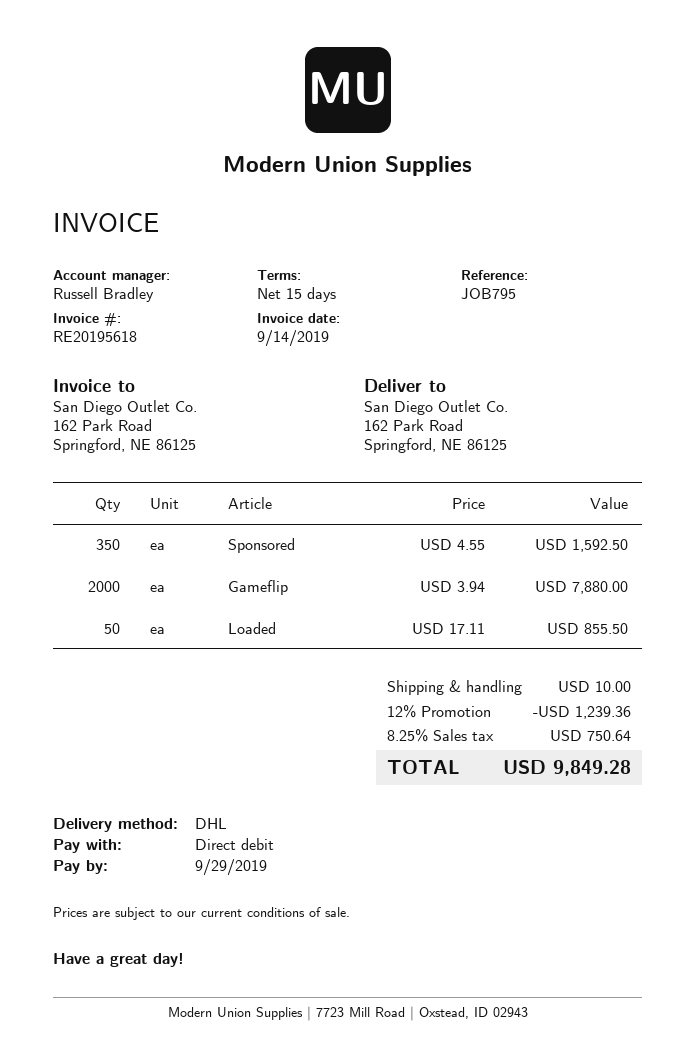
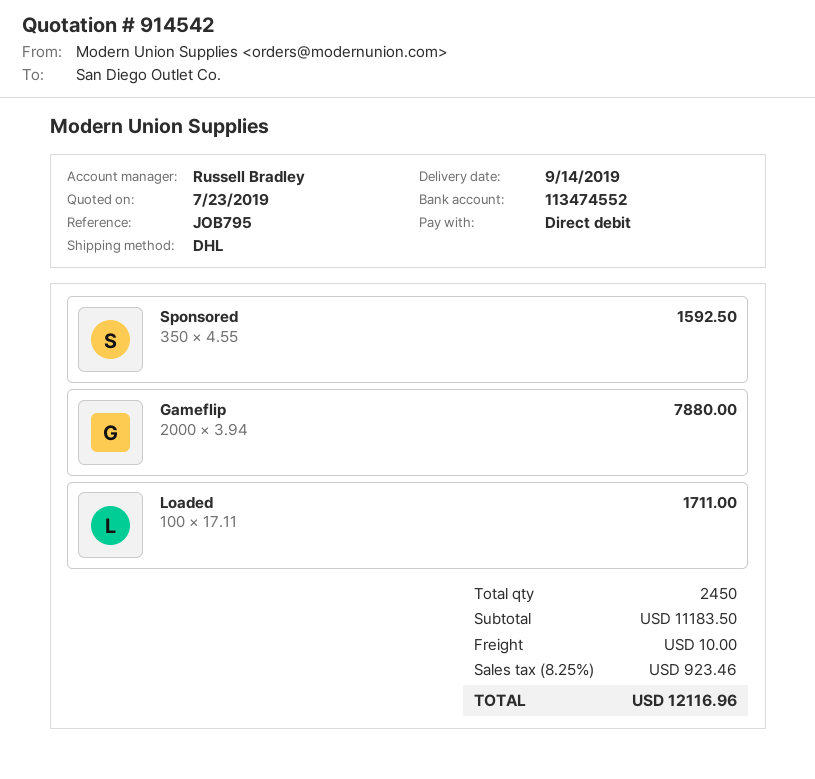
Loaded: 50 x 17.11 = 855.50 -> 100 x 17.11 = 1711.00
discount: 12% = 1239.36 -> none
tax: 8.25% = 750.64 -> 8.25% = 923.46
total: 9849.28 -> 12116.96

